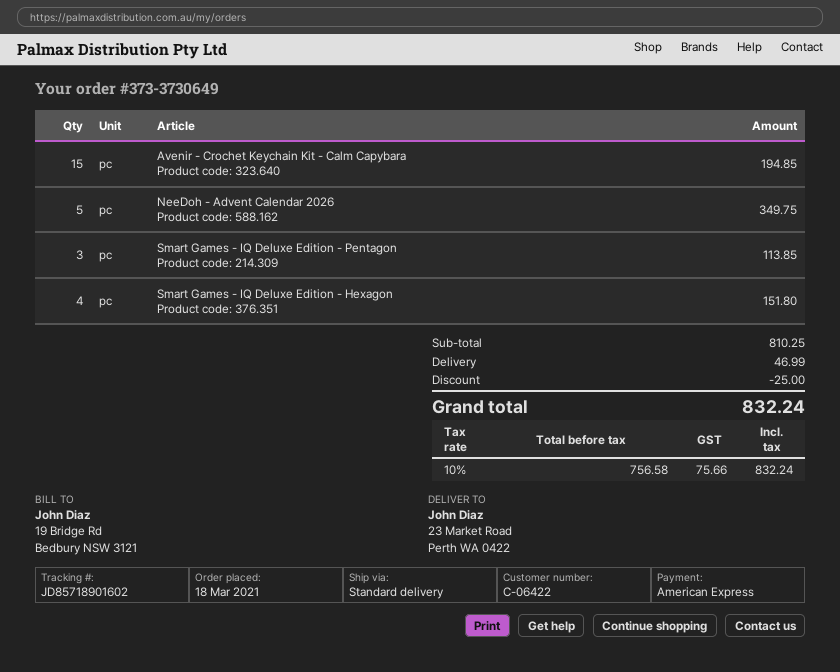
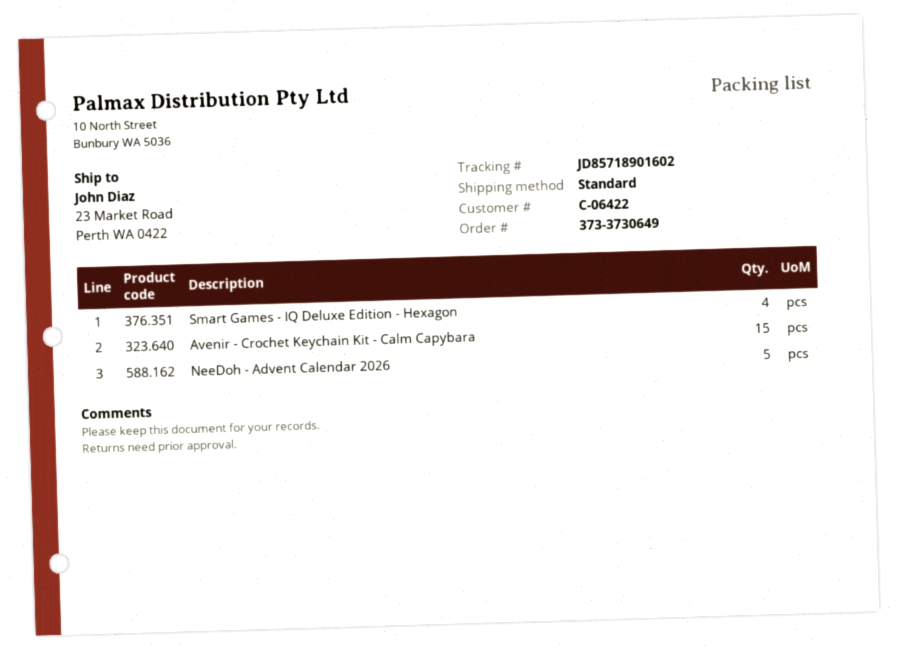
Smart Games - IQ Deluxe Edition - Pentagon: 3 -> none

